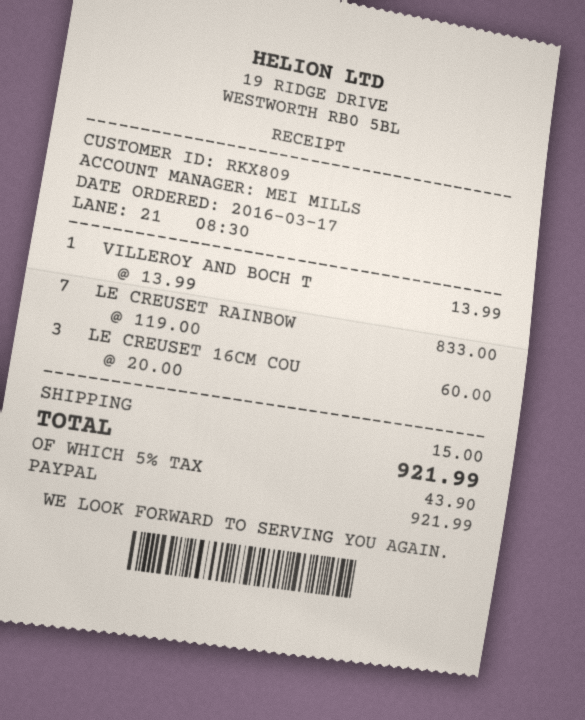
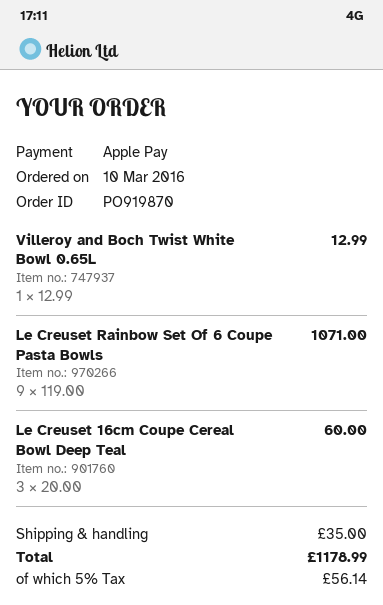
order date: 2016-03-17 -> 2016-03-10
payment method: PayPal -> Apple Pay
VILLEROY AND BOCH T: 1 x 13.99 = 13.99 -> 1 x 12.99 = 12.99
LE CREUSET RAINBOW: 7 x 119.00 = 833.00 -> 9 x 119.00 = 1071.00
shipping: 15.00 -> 35.00
tax: 5% = 43.90 -> 5% = 56.14
total: 921.99 -> 1178.99

